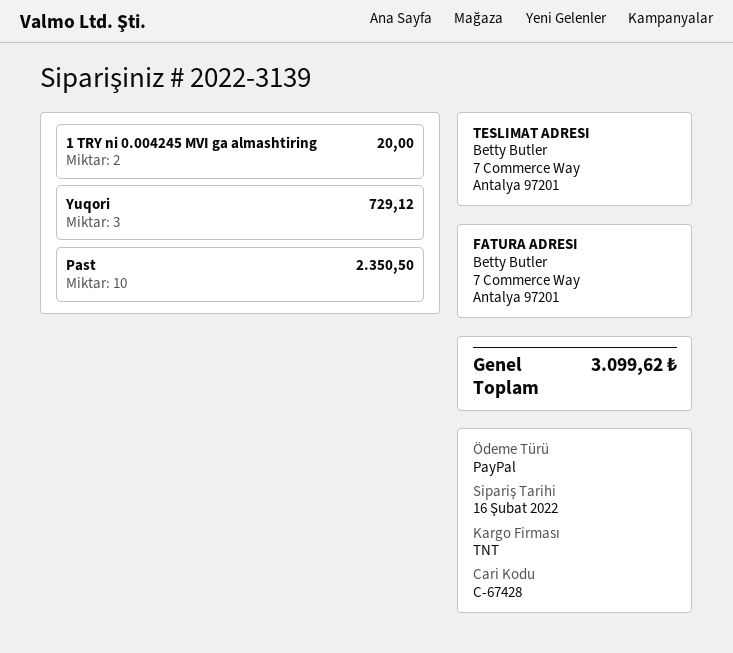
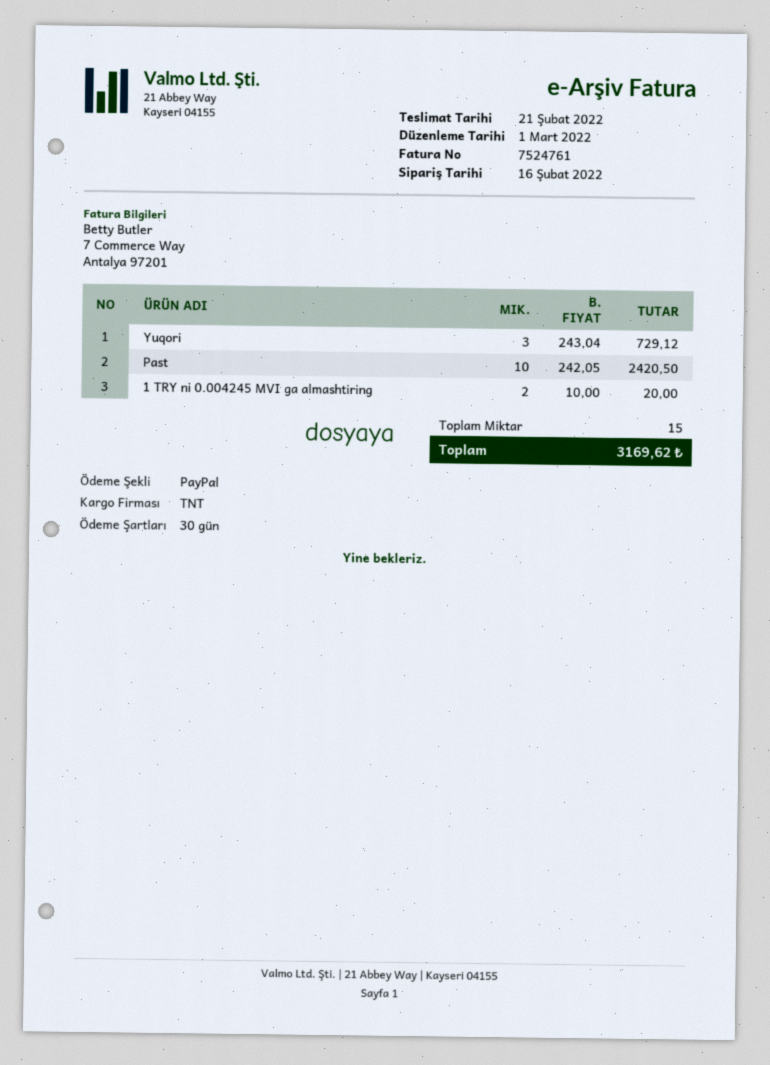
Past: 10 for 2350.50 -> 10 for 2420.50
total: 3099.62 -> 3169.62

